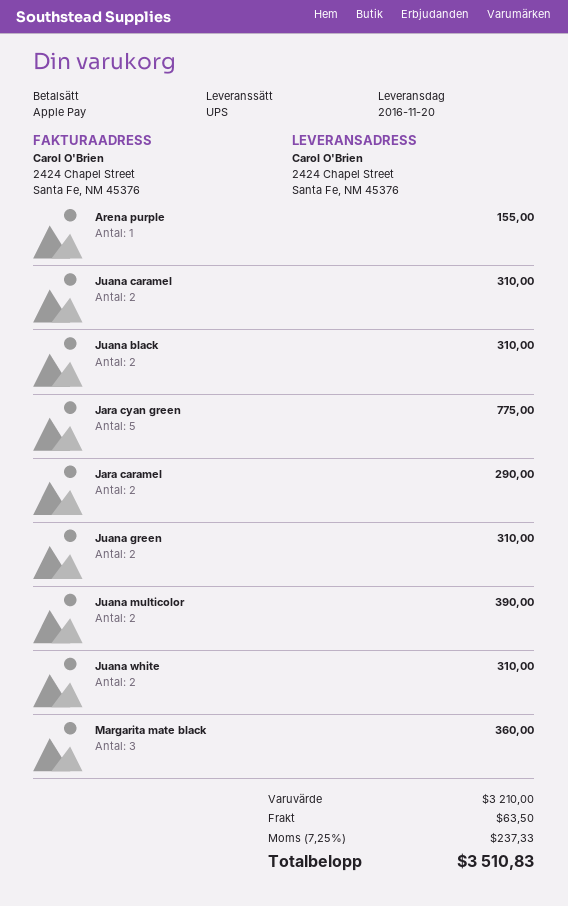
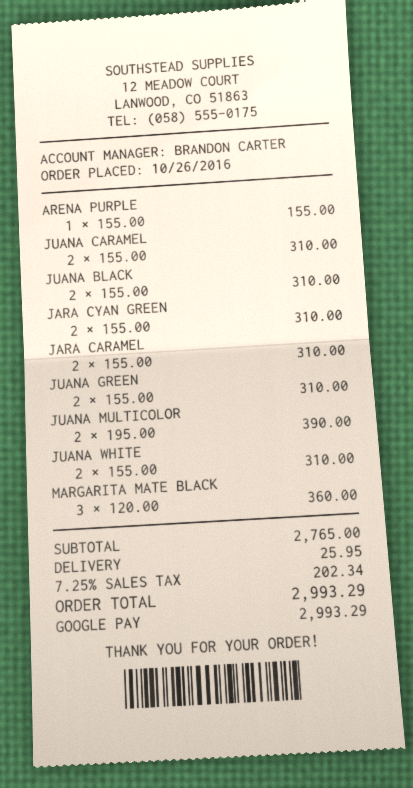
payment method: Apple Pay -> Google Pay
Jara cyan green: 5 for 775.00 -> 2 for 310.00
Jara caramel: 2 for 290.00 -> 2 for 310.00
subtotal: 3210.00 -> 2765.00
shipping: 63.50 -> 25.95
tax: 7.25% = 237.33 -> 7.25% = 202.34
total: 3510.83 -> 2993.29

